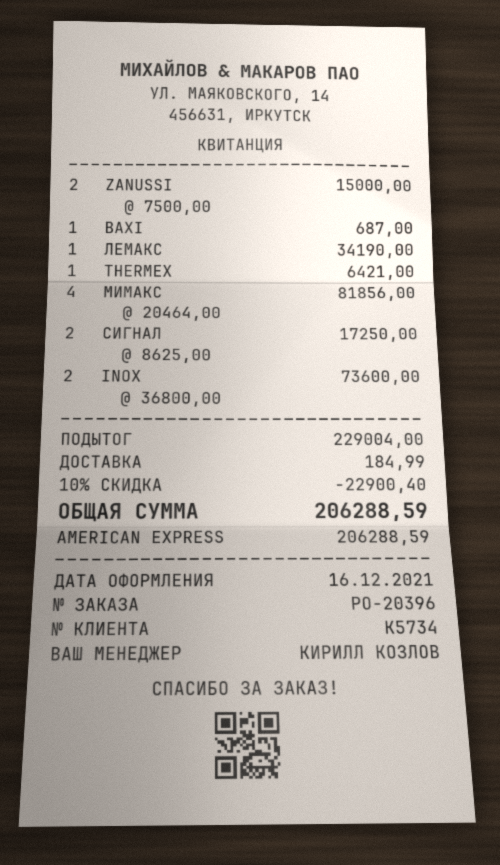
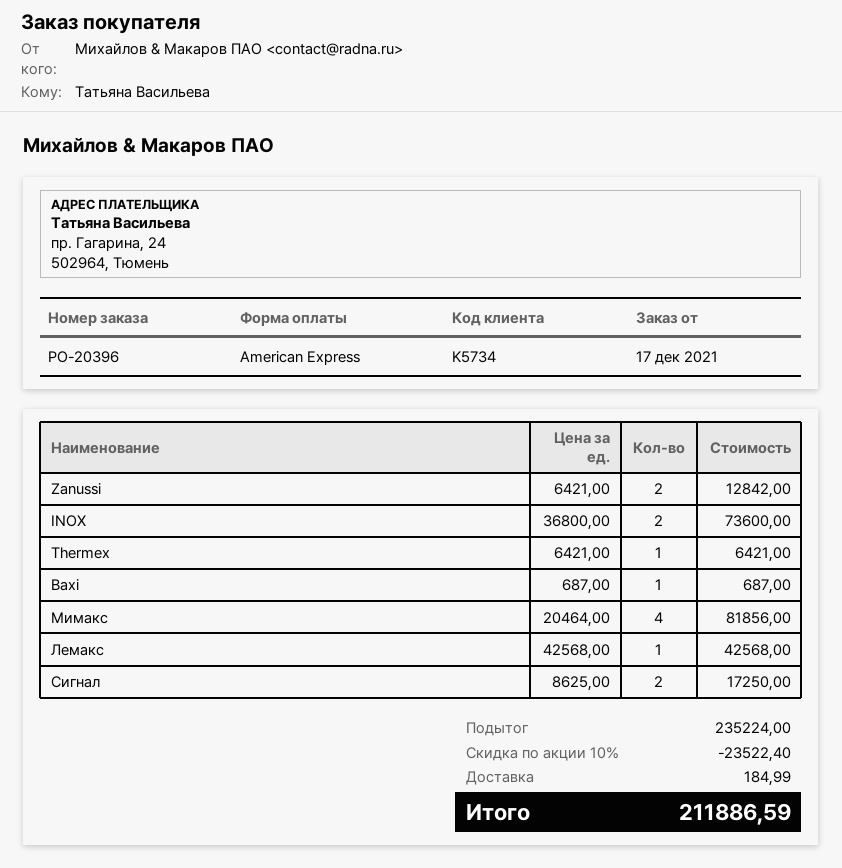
order date: 2021-12-16 -> 2021-12-17
ZANUSSI: 2 x 7500.00 = 15000.00 -> 2 x 6421.00 = 12842.00
ЛЕМАКС: 1 x 34190.00 = 34190.00 -> 1 x 42568.00 = 42568.00
subtotal: 229004.00 -> 235224.00
discount: 10% = 22900.40 -> 10% = 23522.40
total: 206288.59 -> 211886.59

